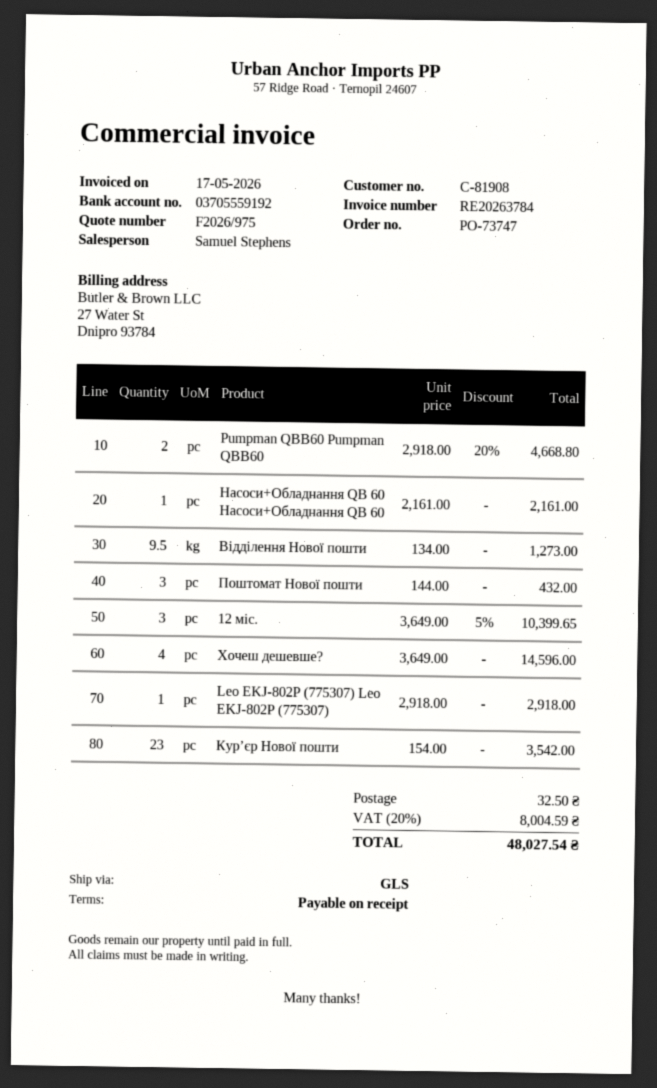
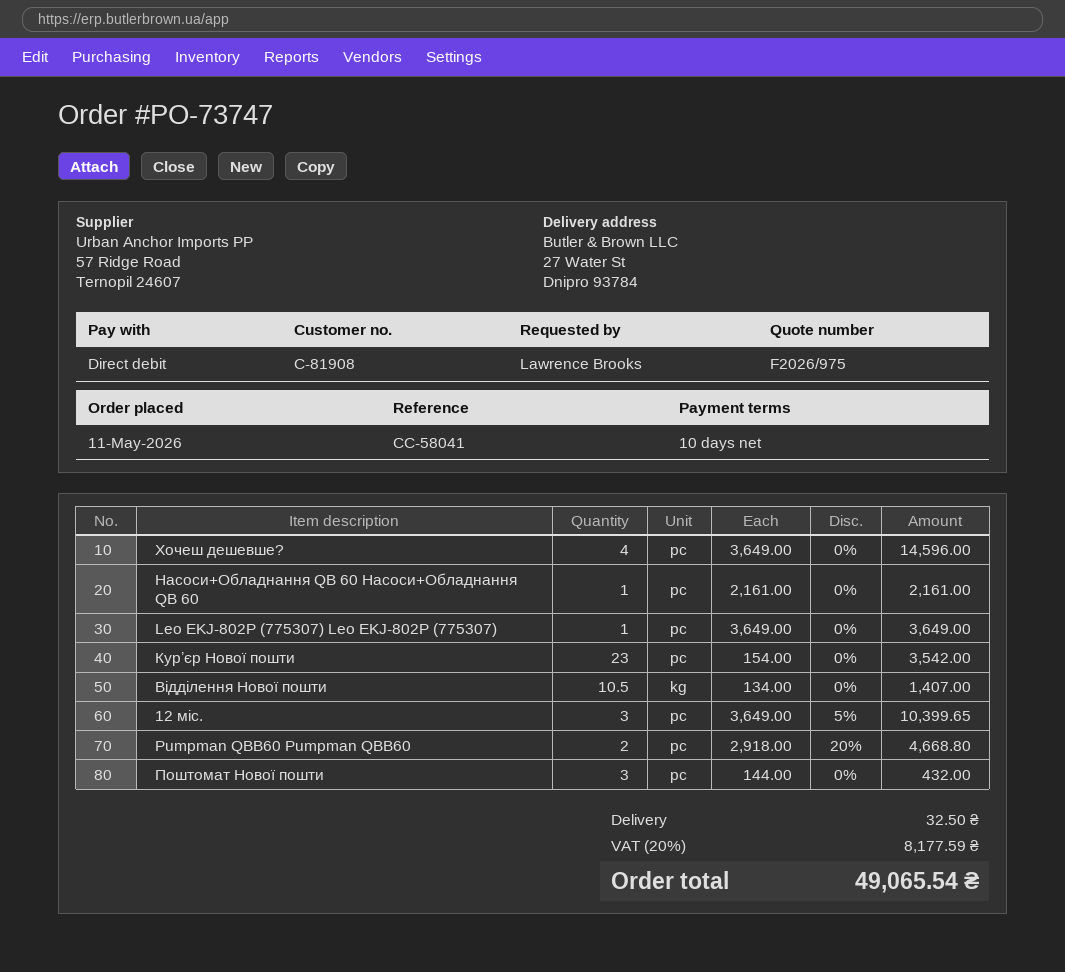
payment terms: on receipt -> 10 days
Відділення Нової пошти: 9.5 x 134.00 = 1273.00 -> 10.5 x 134.00 = 1407.00
Leo EKJ-802P (775307) Leo EKJ-802P (775307): 1 x 2918.00 = 2918.00 -> 1 x 3649.00 = 3649.00
tax: 20% = 8004.59 -> 20% = 8177.59
total: 48027.54 -> 49065.54

